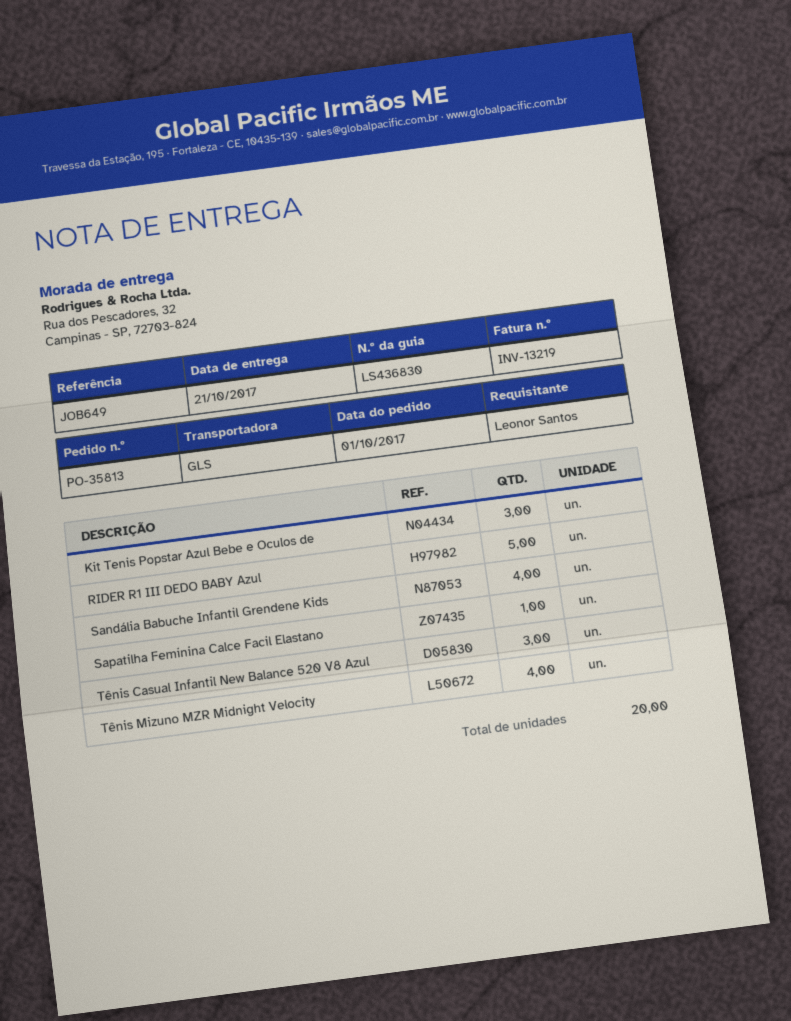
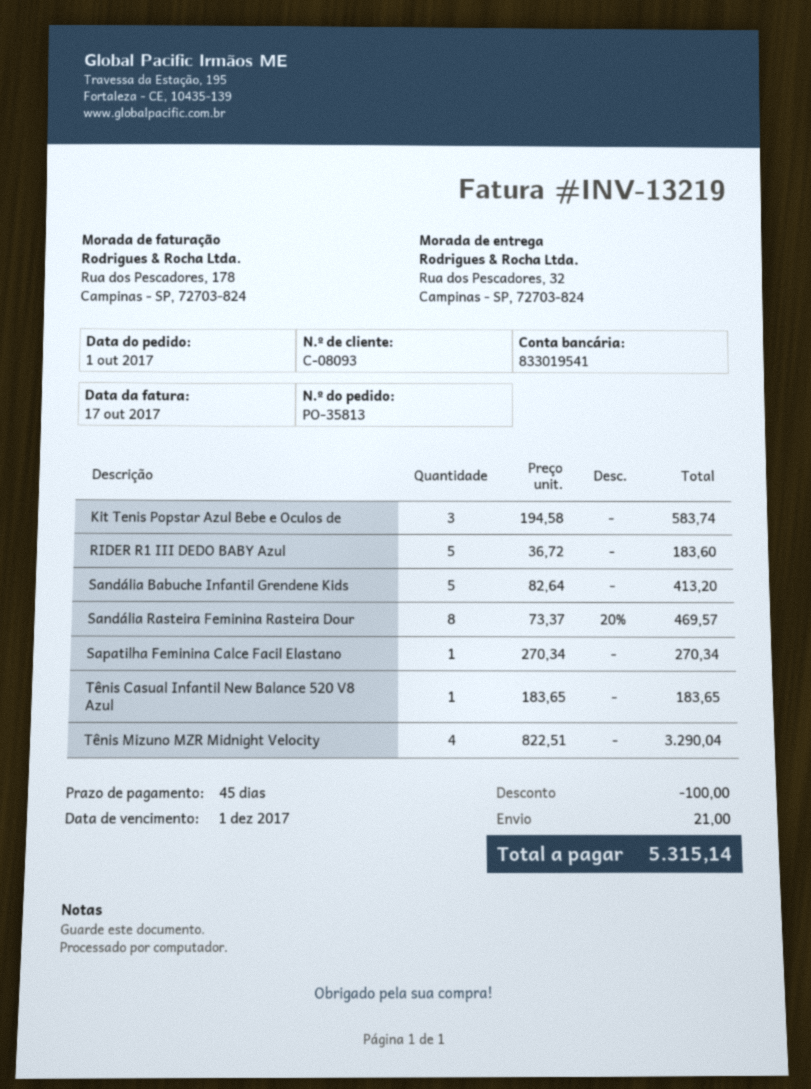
Sandália Babuche Infantil Grendene Kids: 4 -> 5
Tênis Casual Infantil New Balance 520 V8 Azul: 3 -> 1
Sandália Rasteira Feminina Rasteira Dour: none -> 8

